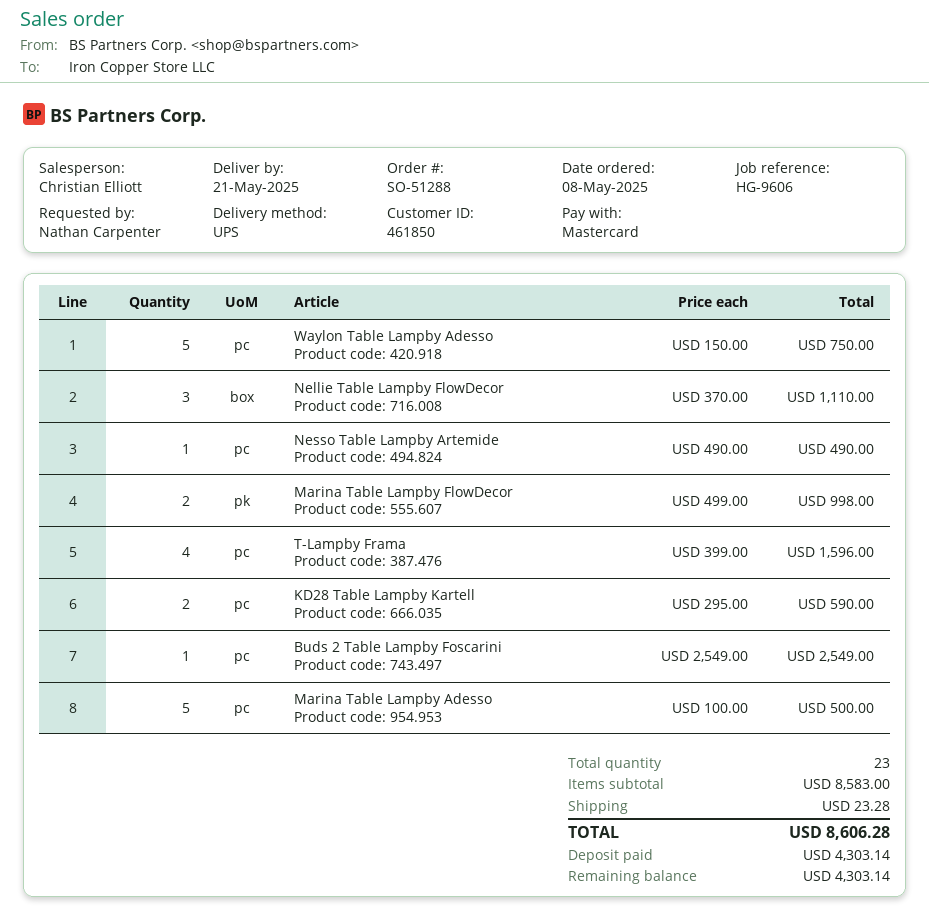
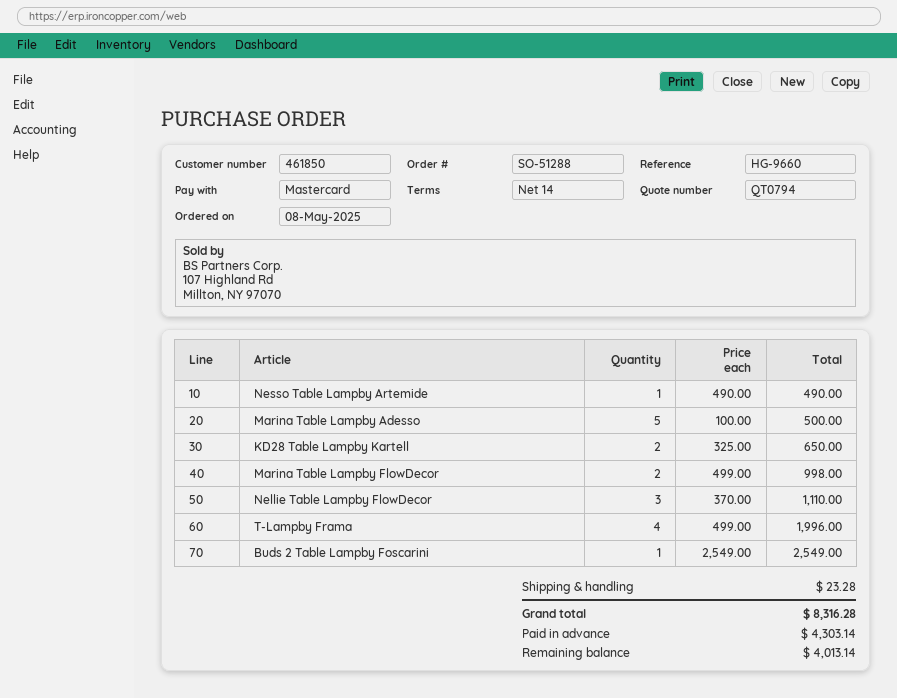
reference: HG-9606 -> HG-9660
Waylon Table Lampby Adesso: 5 x 150.00 = 750.00 -> none
T-Lampby Frama: 4 x 399.00 = 1596.00 -> 4 x 499.00 = 1996.00
KD28 Table Lampby Kartell: 2 x 295.00 = 590.00 -> 2 x 325.00 = 650.00
total: 8606.28 -> 8316.28
balance: 4303.14 -> 4013.14

